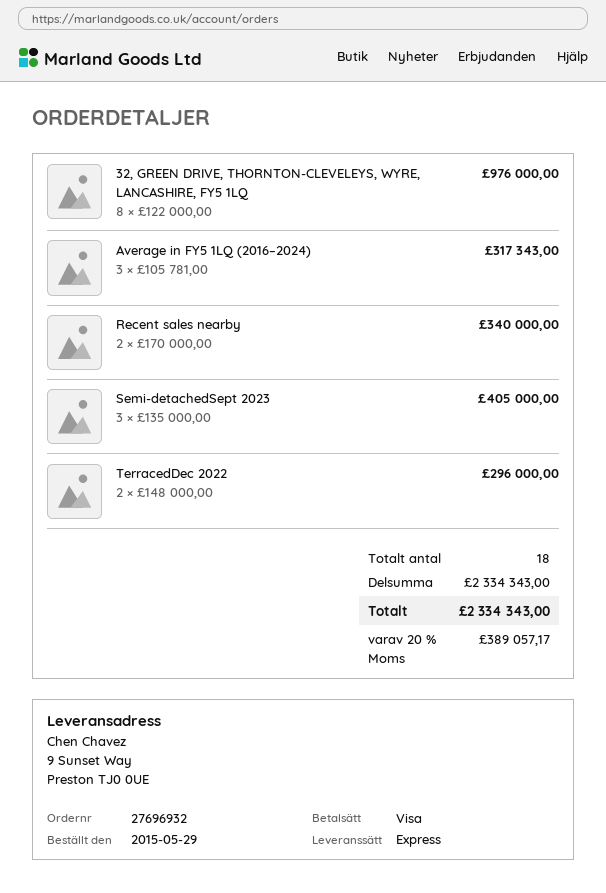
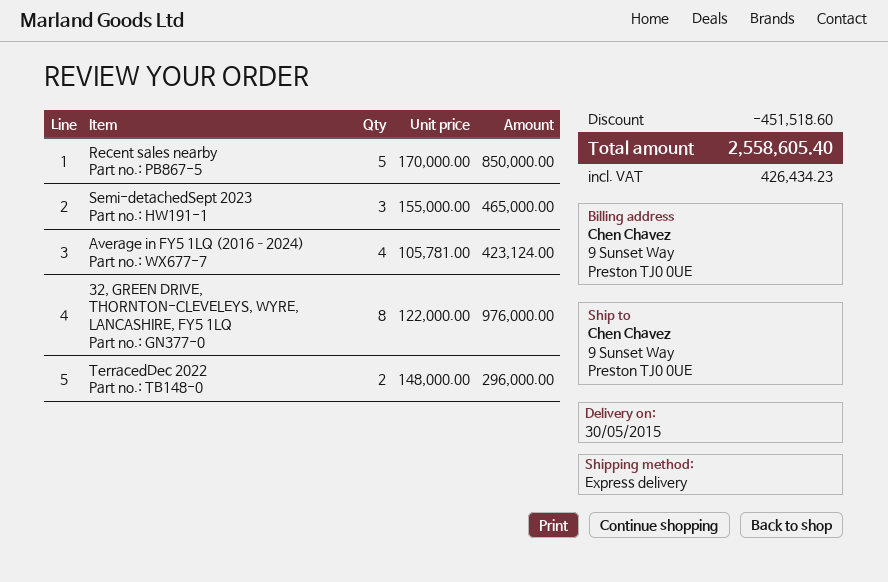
Average in FY5 1LQ (2016–2024): 3 x 105781.00 = 317343.00 -> 4 x 105781.00 = 423124.00
Recent sales nearby: 2 x 170000.00 = 340000.00 -> 5 x 170000.00 = 850000.00
Semi-detachedSept 2023: 3 x 135000.00 = 405000.00 -> 3 x 155000.00 = 465000.00
discount: none -> 451518.60
tax: 389057.17 -> 426434.23
total: 2334343.00 -> 2558605.40

